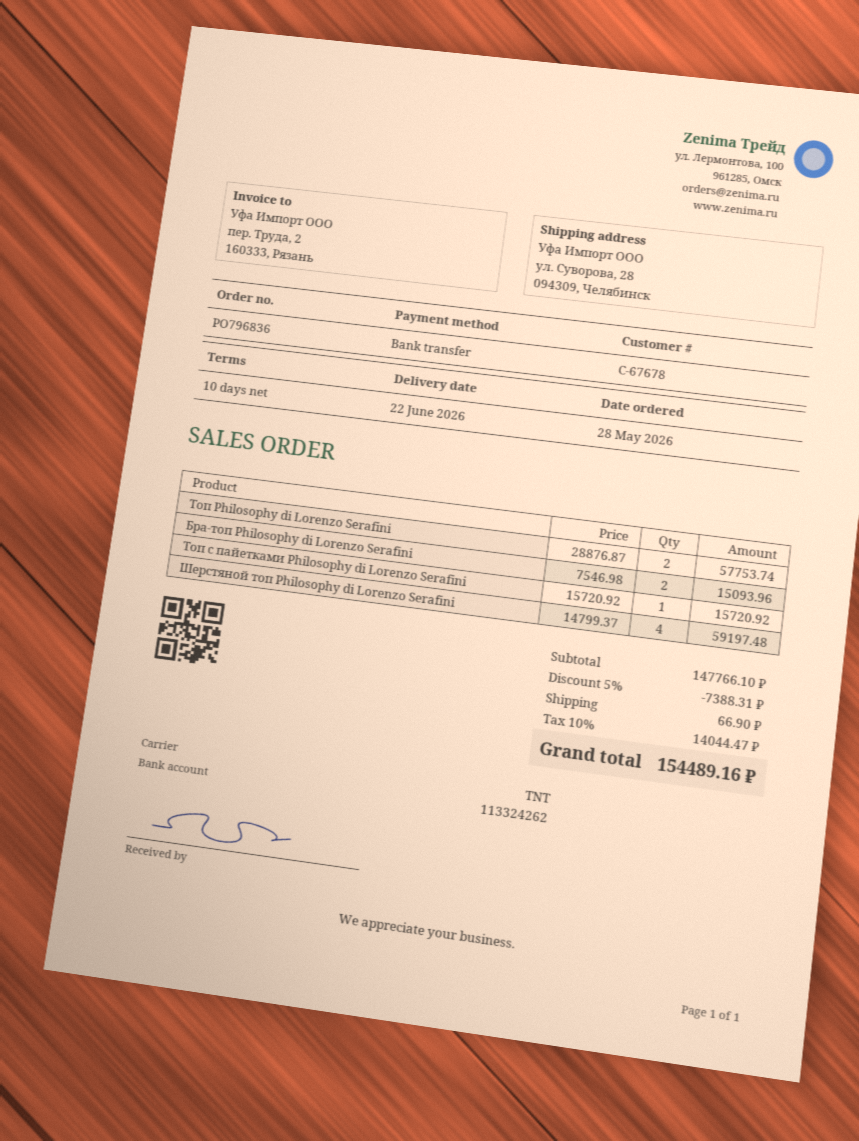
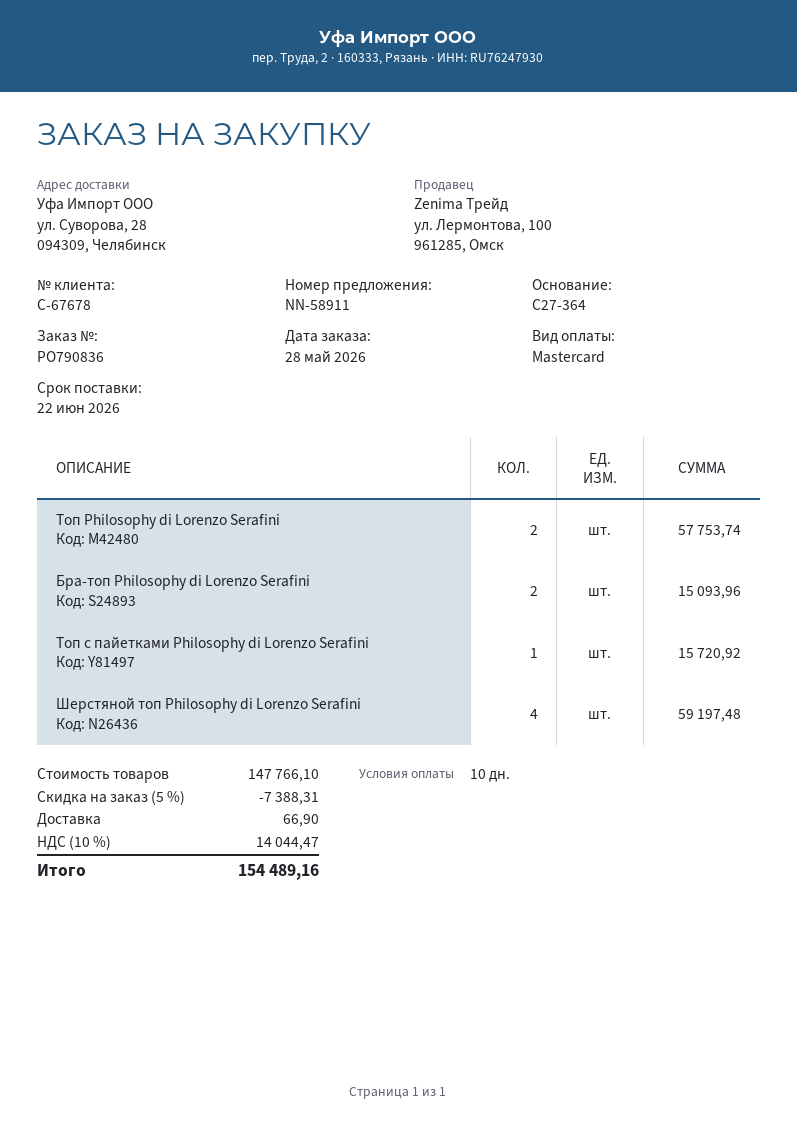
order number: PO796836 -> PO790836
payment method: bank transfer -> Mastercard

